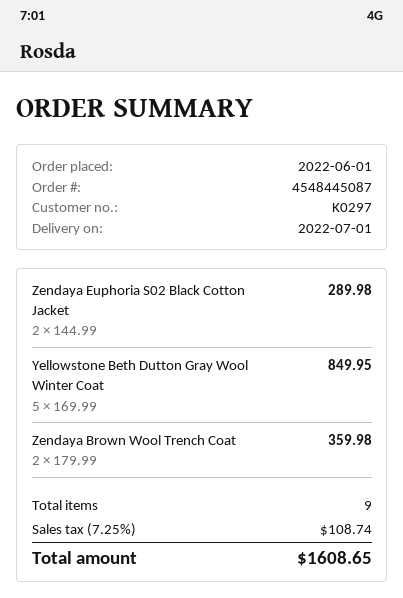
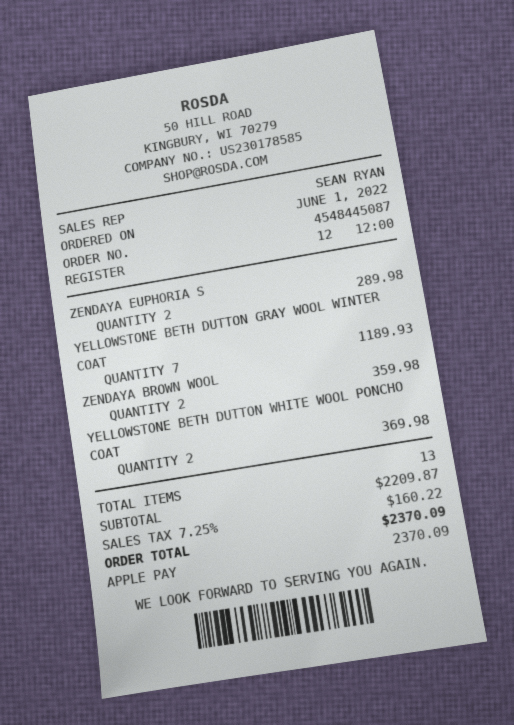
Yellowstone Beth Dutton Gray Wool Winter Coat: 5 for 849.95 -> 7 for 1189.93
YELLOWSTONE BETH DUTTON WHITE WOOL PONCHO COAT: none -> 2 for 369.98
total quantity: 9 -> 13
tax: 7.25% = 108.74 -> 7.25% = 160.22
total: 1608.65 -> 2370.09

